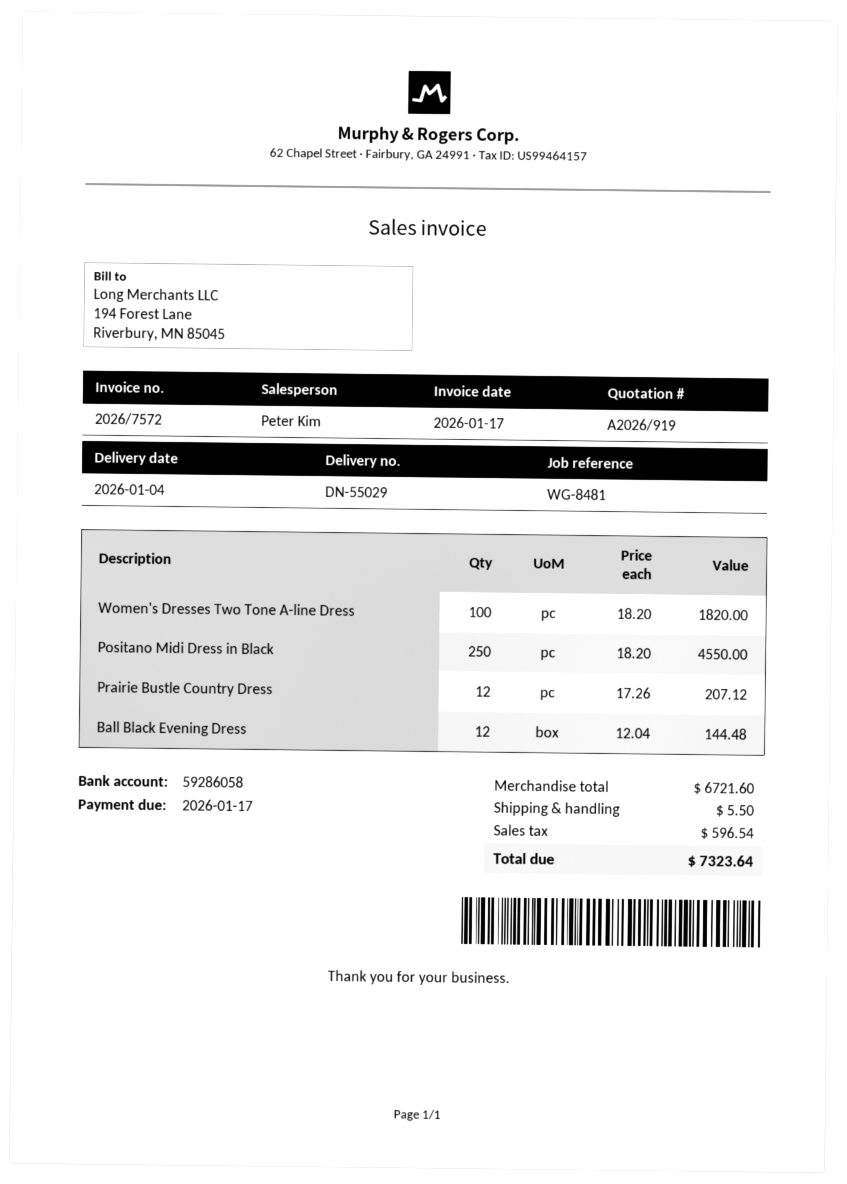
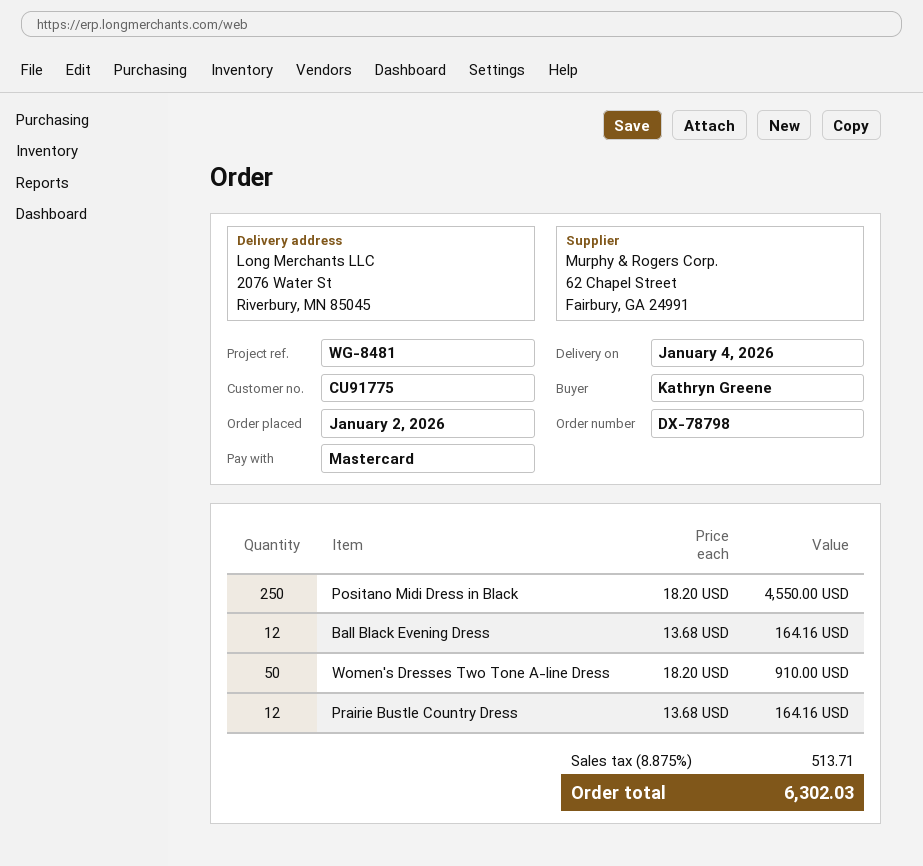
Women's Dresses Two Tone A-line Dress: 100 x 18.20 = 1820.00 -> 50 x 18.20 = 910.00
Prairie Bustle Country Dress: 12 x 17.26 = 207.12 -> 12 x 13.68 = 164.16
Ball Black Evening Dress: 12 x 12.04 = 144.48 -> 12 x 13.68 = 164.16
shipping: 5.50 -> none
tax: 596.54 -> 513.71
total: 7323.64 -> 6302.03

